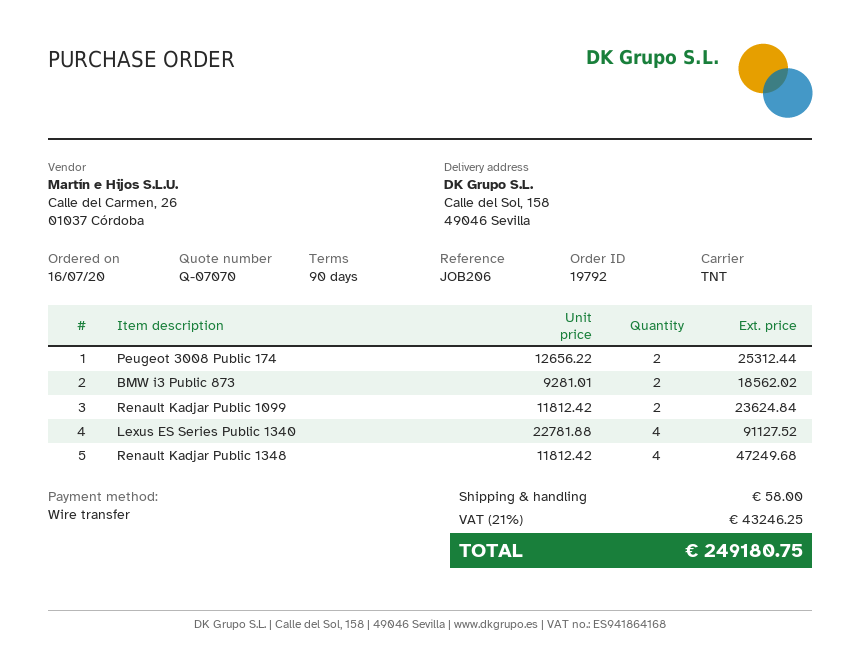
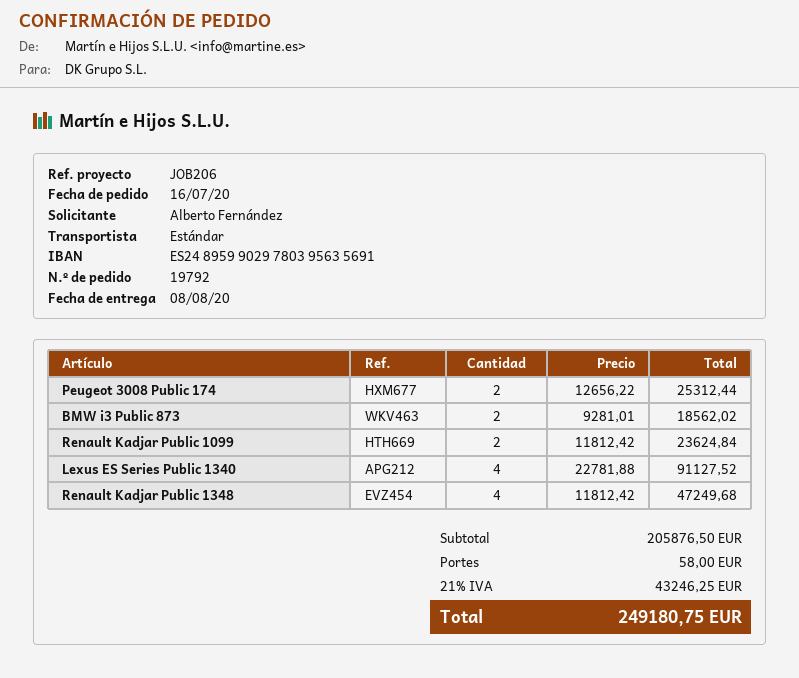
shipping method: TNT -> standard

